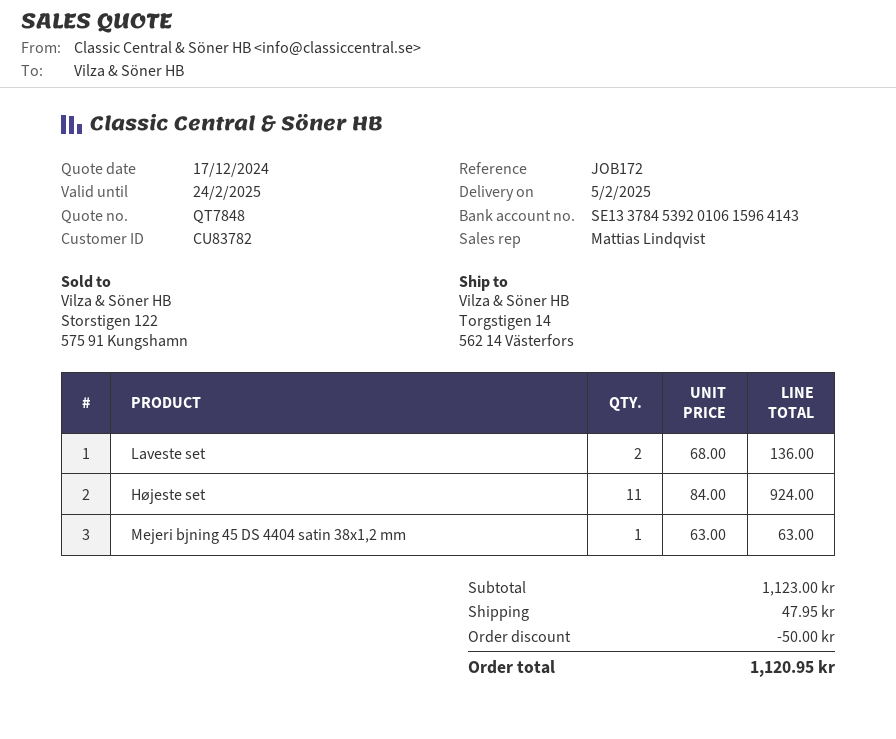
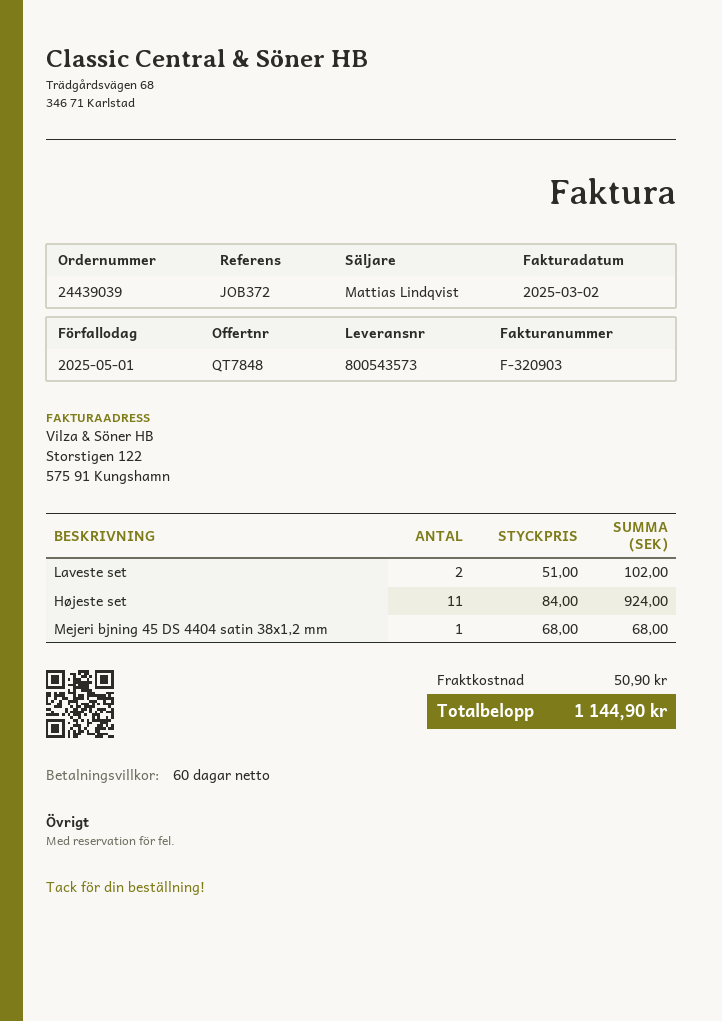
reference: JOB172 -> JOB372
Laveste set: 2 x 68.00 = 136.00 -> 2 x 51.00 = 102.00
Mejeri bjning 45 DS 4404 satin 38x1,2 mm: 1 x 63.00 = 63.00 -> 1 x 68.00 = 68.00
discount: 50.00 -> none
shipping: 47.95 -> 50.90
total: 1120.95 -> 1144.90

